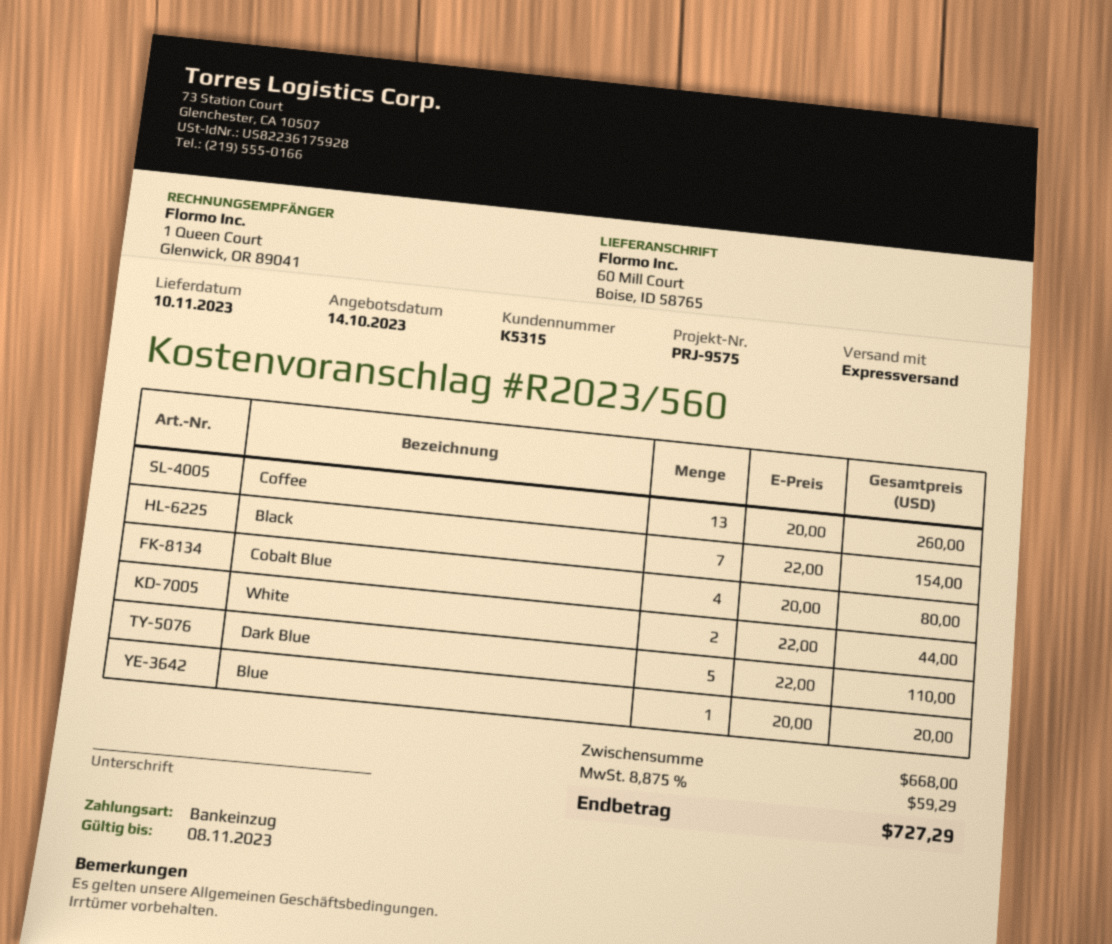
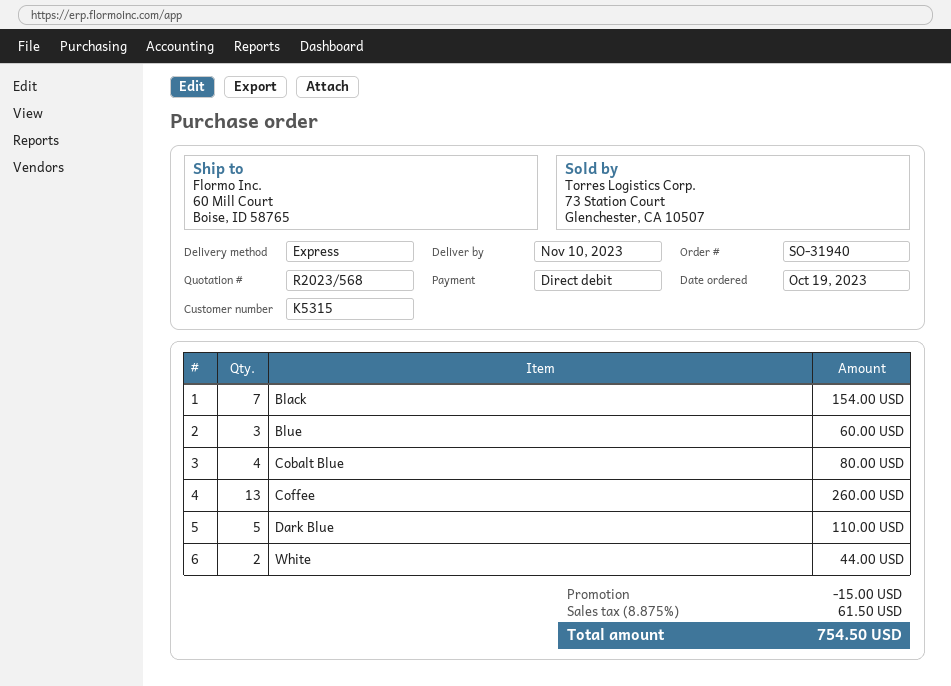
quote number: R2023/560 -> R2023/568
Blue: 1 for 20.00 -> 3 for 60.00
discount: none -> 15.00
tax: 8.875% = 59.29 -> 8.875% = 61.50
total: 727.29 -> 754.50

